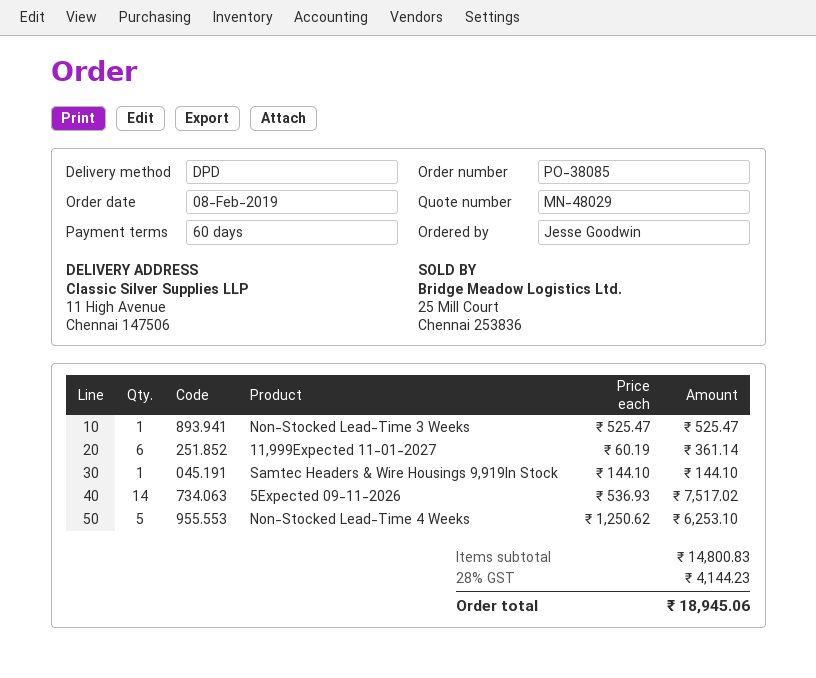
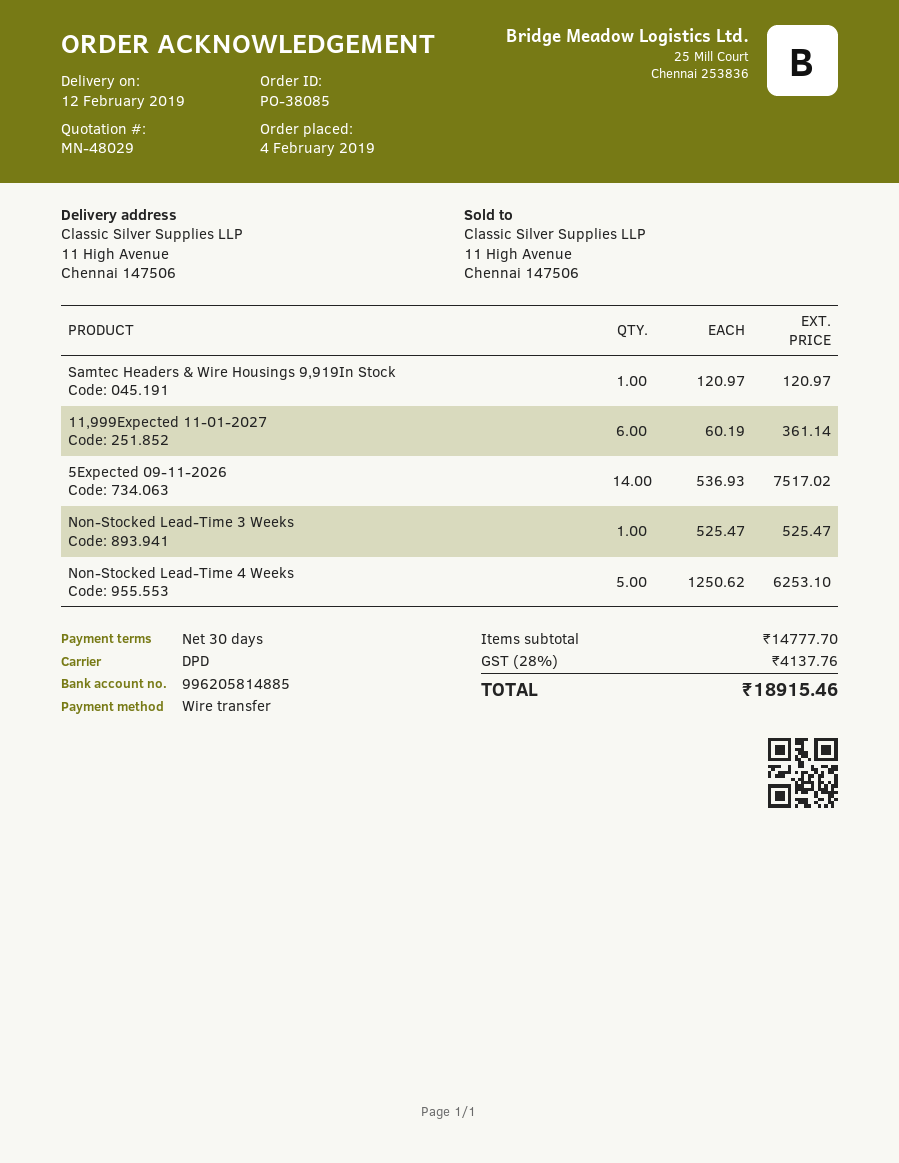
order date: 2019-02-08 -> 2019-02-04
payment terms: 60 days -> 30 days
Samtec Headers & Wire Housings 9,919In Stock: 1 x 144.10 = 144.10 -> 1 x 120.97 = 120.97
subtotal: 14800.83 -> 14777.70
tax: 28% = 4144.23 -> 28% = 4137.76
total: 18945.06 -> 18915.46

